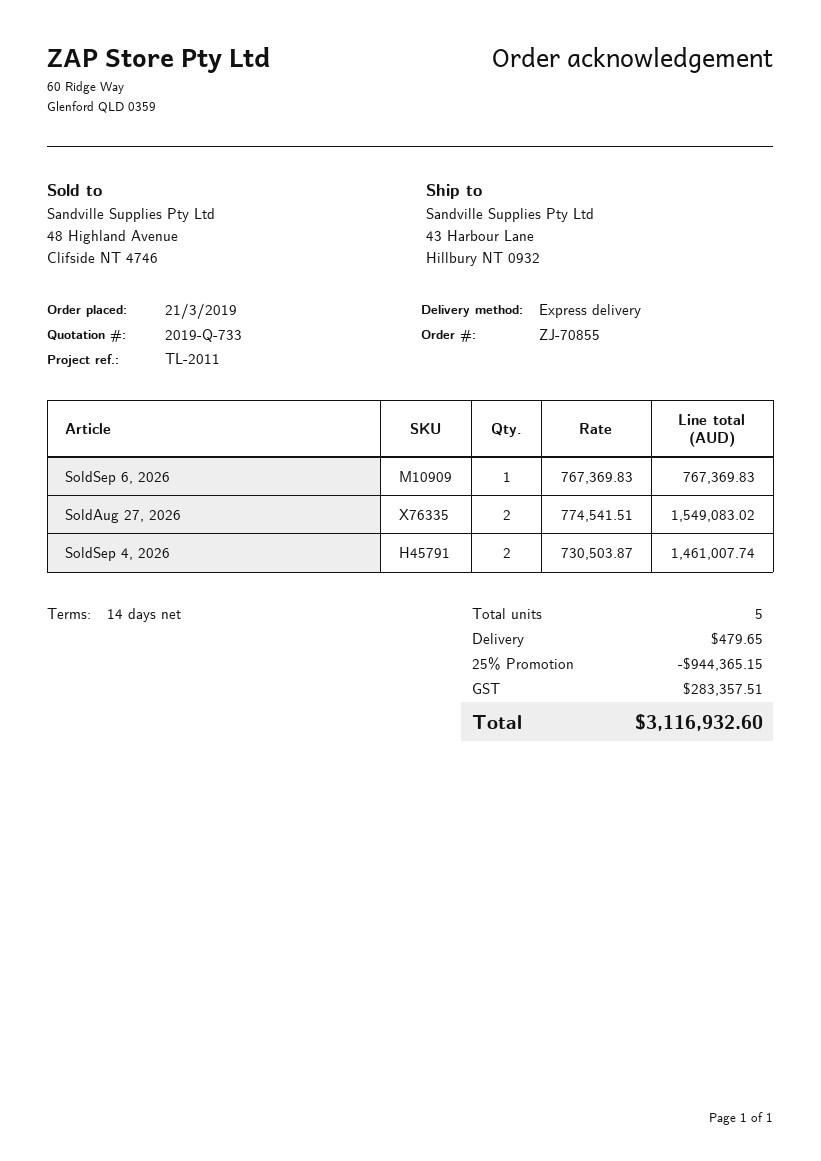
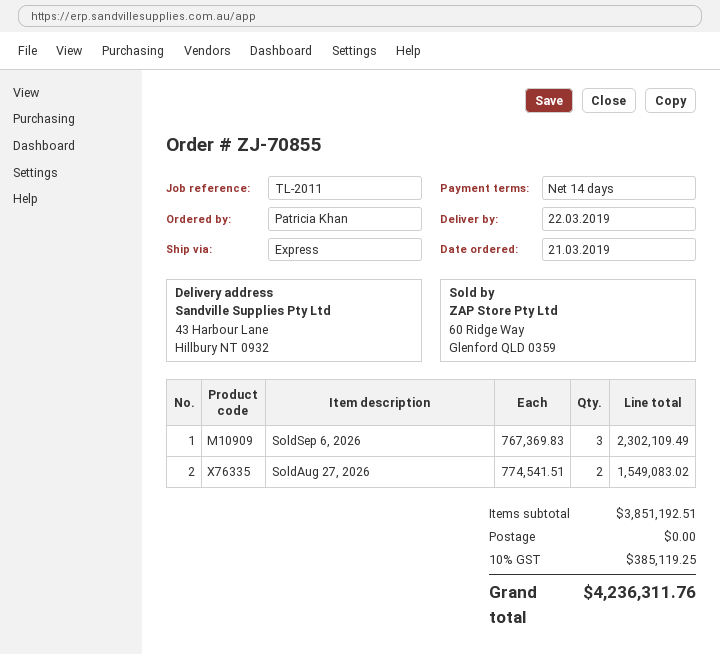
SoldSep 6, 2026: 1 x 767369.83 = 767369.83 -> 3 x 767369.83 = 2302109.49
SoldSep 4, 2026: 2 x 730503.87 = 1461007.74 -> none
discount: 25% = 944365.15 -> none
shipping: 479.65 -> 0.00
tax: 283357.51 -> 385119.25
total: 3116932.60 -> 4236311.76

